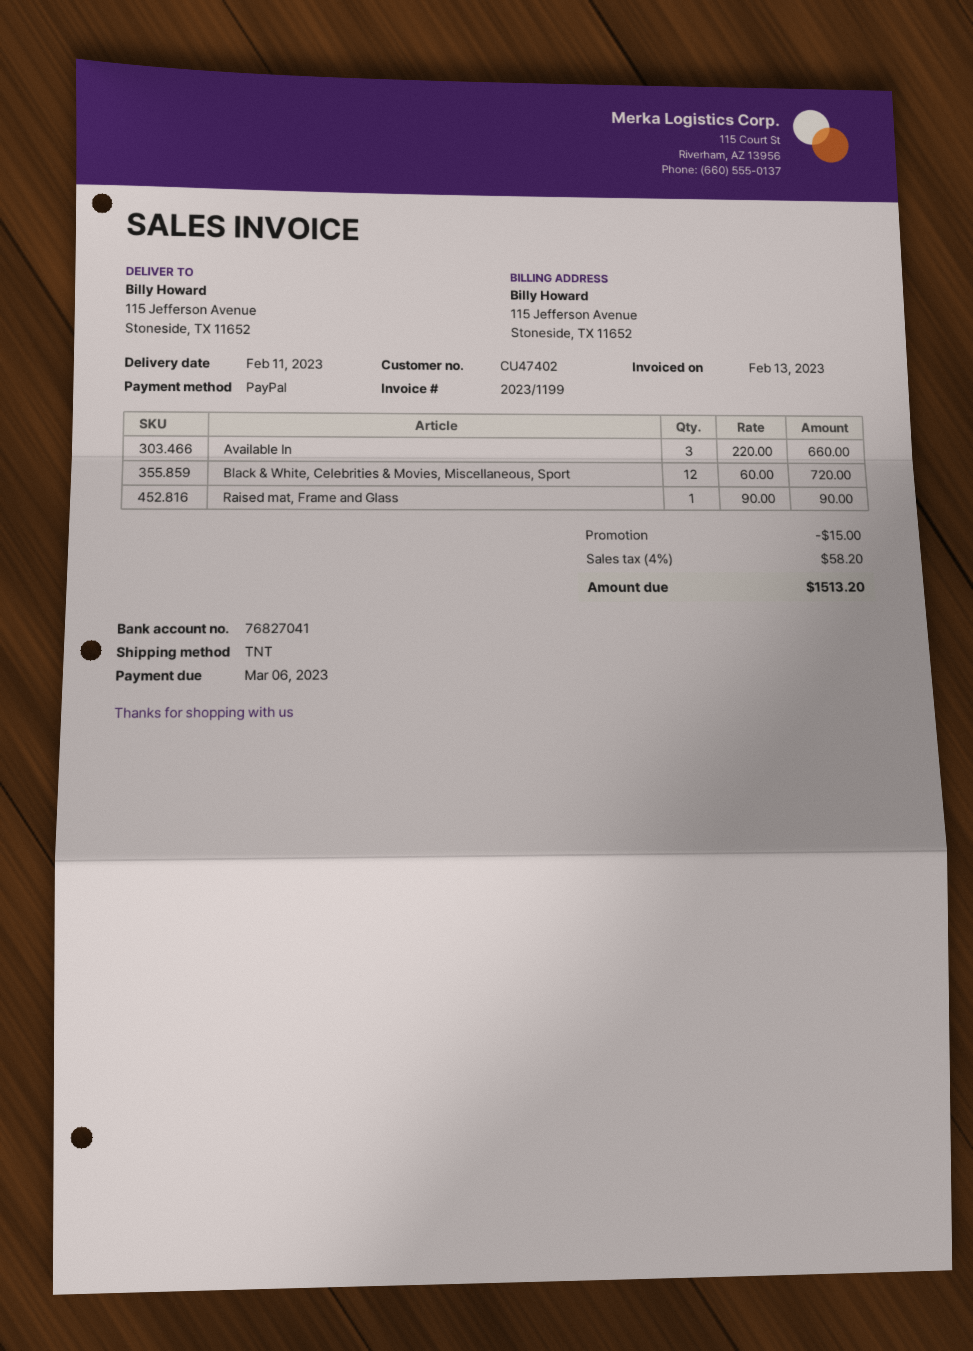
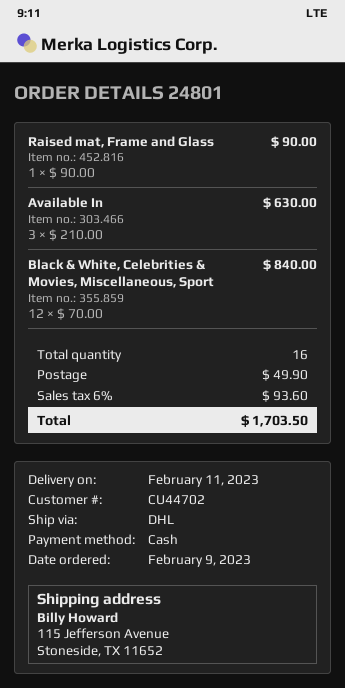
customer number: CU47402 -> CU44702
payment method: PayPal -> cash
shipping method: TNT -> DHL
Available In: 3 x 220.00 = 660.00 -> 3 x 210.00 = 630.00
Black & White, Celebrities & Movies, Miscellaneous, Sport: 12 x 60.00 = 720.00 -> 12 x 70.00 = 840.00
discount: 15.00 -> none
shipping: none -> 49.90
tax: 4% = 58.20 -> 6% = 93.60
total: 1513.20 -> 1703.50

